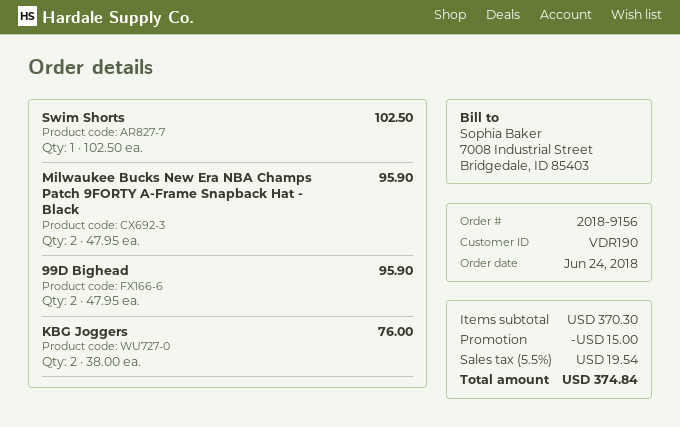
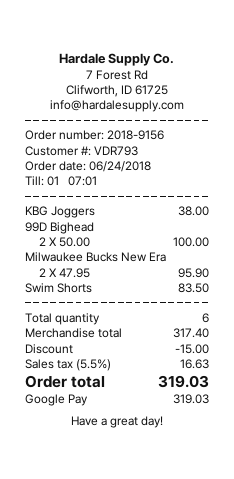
customer number: VDR190 -> VDR793
Swim Shorts: 1 x 102.50 = 102.50 -> 1 x 83.50 = 83.50
99D Bighead: 2 x 47.95 = 95.90 -> 2 x 50.00 = 100.00
KBG Joggers: 2 x 38.00 = 76.00 -> 1 x 38.00 = 38.00
subtotal: 370.30 -> 317.40
tax: 5.5% = 19.54 -> 5.5% = 16.63
total: 374.84 -> 319.03

